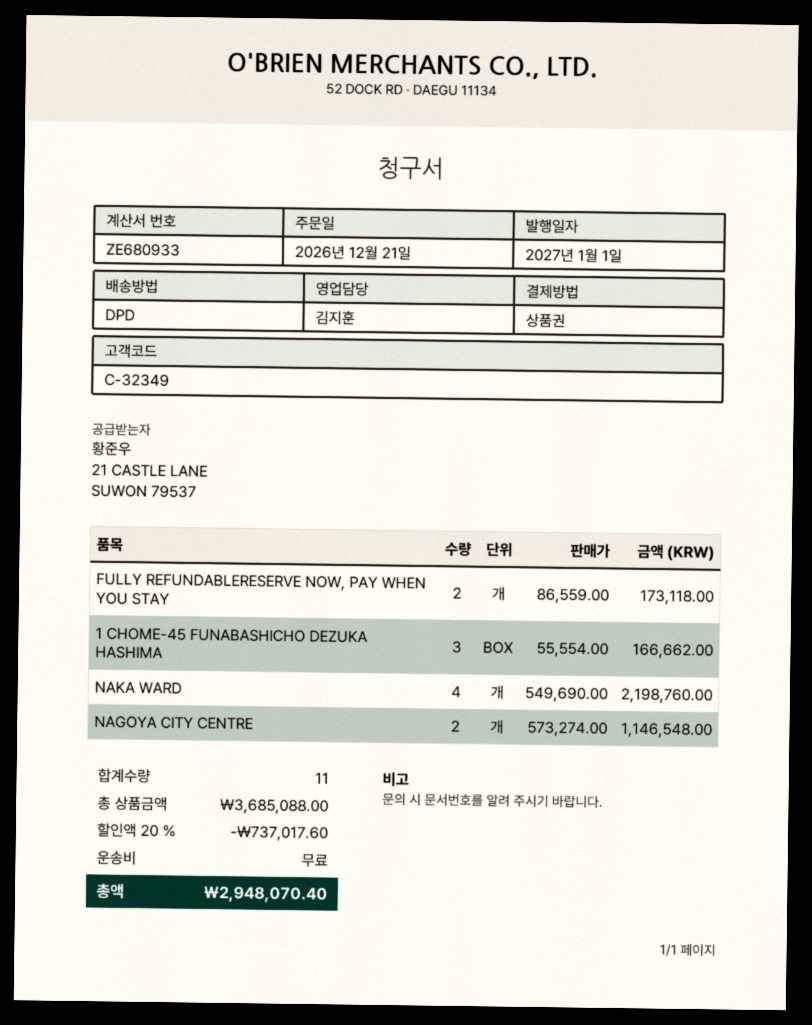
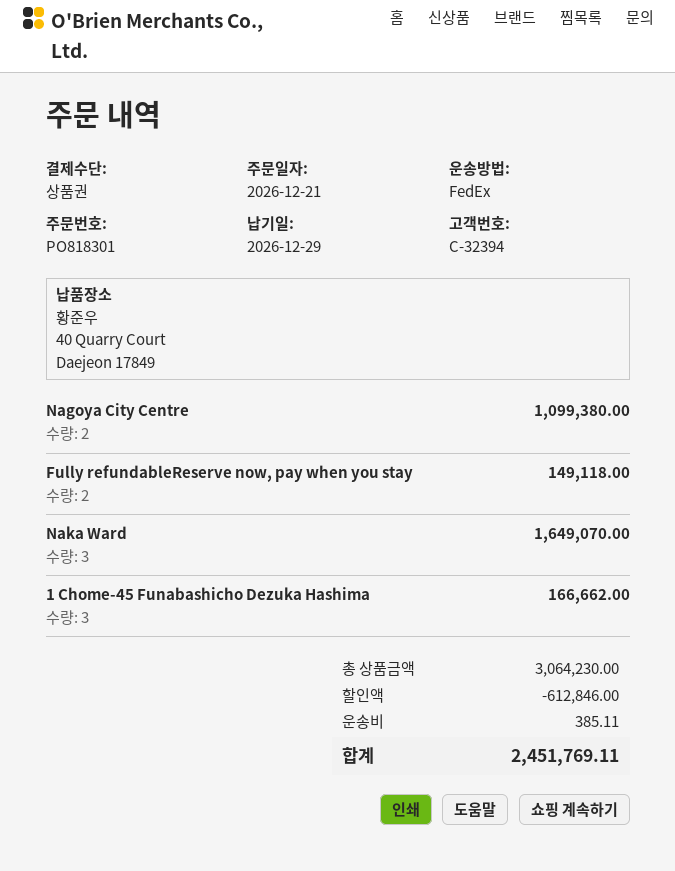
customer number: C-32349 -> C-32394
shipping method: DPD -> FedEx
FULLY REFUNDABLERESERVE NOW, PAY WHEN YOU STAY: 2 for 173118.00 -> 2 for 149118.00
NAKA WARD: 4 for 2198760.00 -> 3 for 1649070.00
NAGOYA CITY CENTRE: 2 for 1146548.00 -> 2 for 1099380.00
subtotal: 3685088.00 -> 3064230.00
discount: 737017.60 -> 612846.00
shipping: 0.00 -> 385.11
total: 2948070.40 -> 2451769.11

